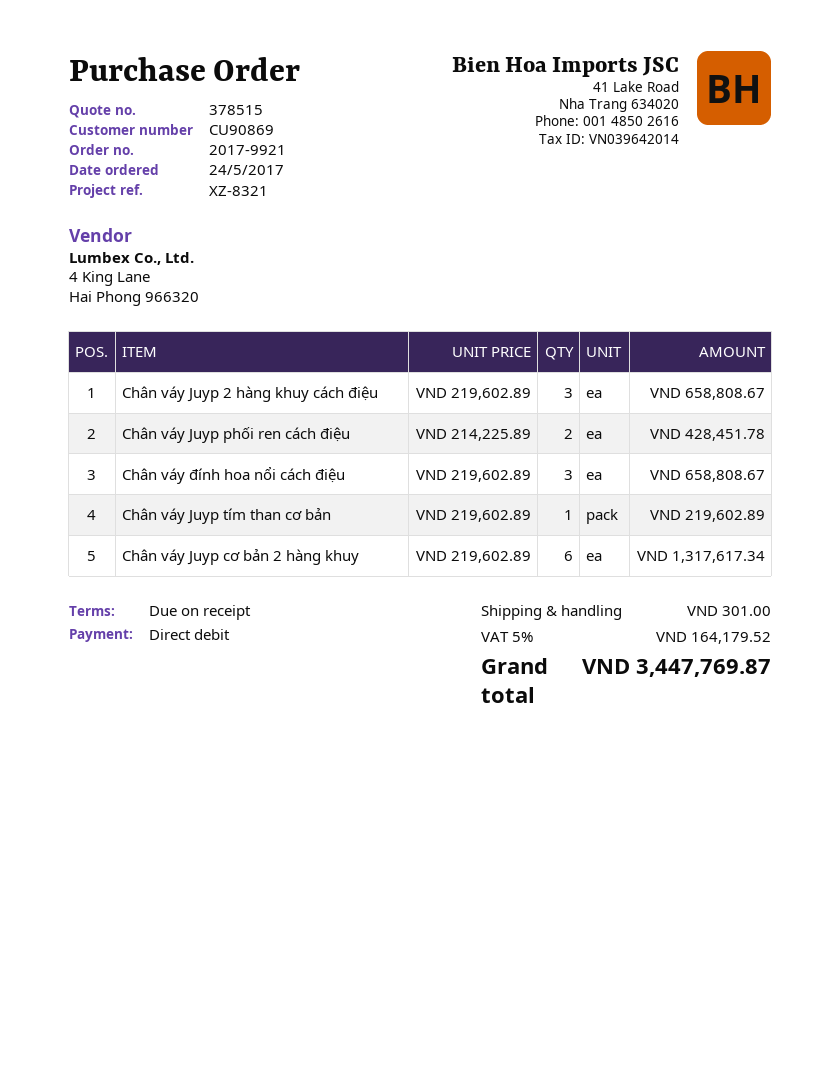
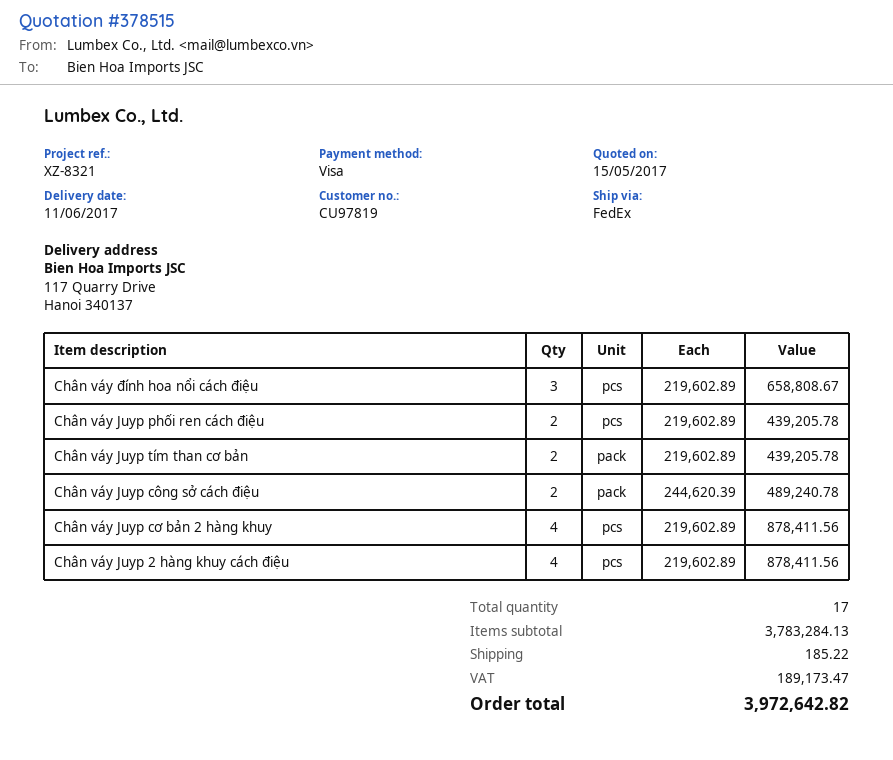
customer number: CU90869 -> CU97819
payment method: direct debit -> Visa
Chân váy Juyp 2 hàng khuy cách điệu: 3 x 219602.89 = 658808.67 -> 4 x 219602.89 = 878411.56
Chân váy Juyp phối ren cách điệu: 2 x 214225.89 = 428451.78 -> 2 x 219602.89 = 439205.78
Chân váy Juyp tím than cơ bản: 1 x 219602.89 = 219602.89 -> 2 x 219602.89 = 439205.78
Chân váy Juyp cơ bản 2 hàng khuy: 6 x 219602.89 = 1317617.34 -> 4 x 219602.89 = 878411.56
Chân váy Juyp công sở cách điệu: none -> 2 x 244620.39 = 489240.78
shipping: 301.00 -> 185.22
tax: 164179.52 -> 189173.47
total: 3447769.87 -> 3972642.82

